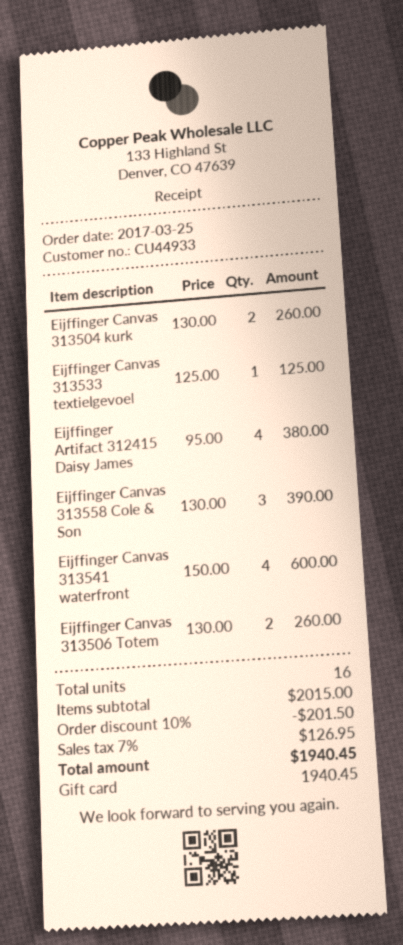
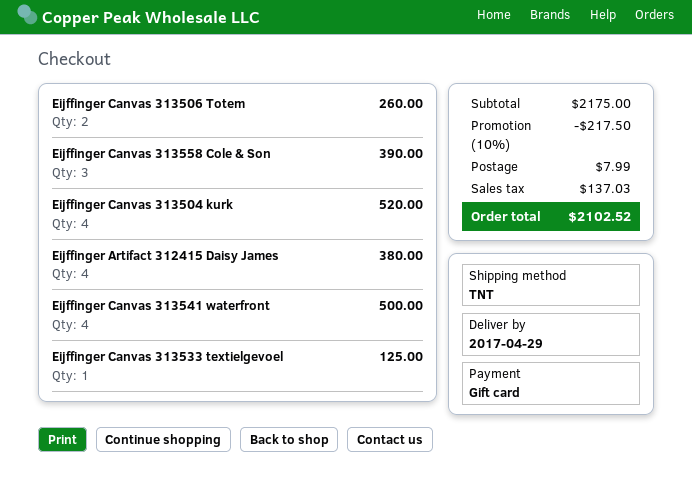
Eijffinger Canvas 313504 kurk: 2 for 260.00 -> 4 for 520.00
Eijffinger Canvas 313541 waterfront: 4 for 600.00 -> 4 for 500.00
subtotal: 2015.00 -> 2175.00
discount: 10% = 201.50 -> 10% = 217.50
shipping: none -> 7.99
tax: 126.95 -> 137.03
total: 1940.45 -> 2102.52

